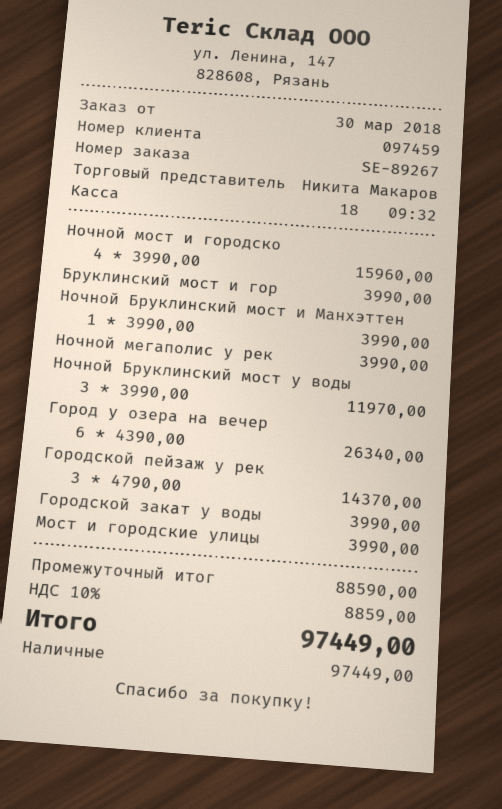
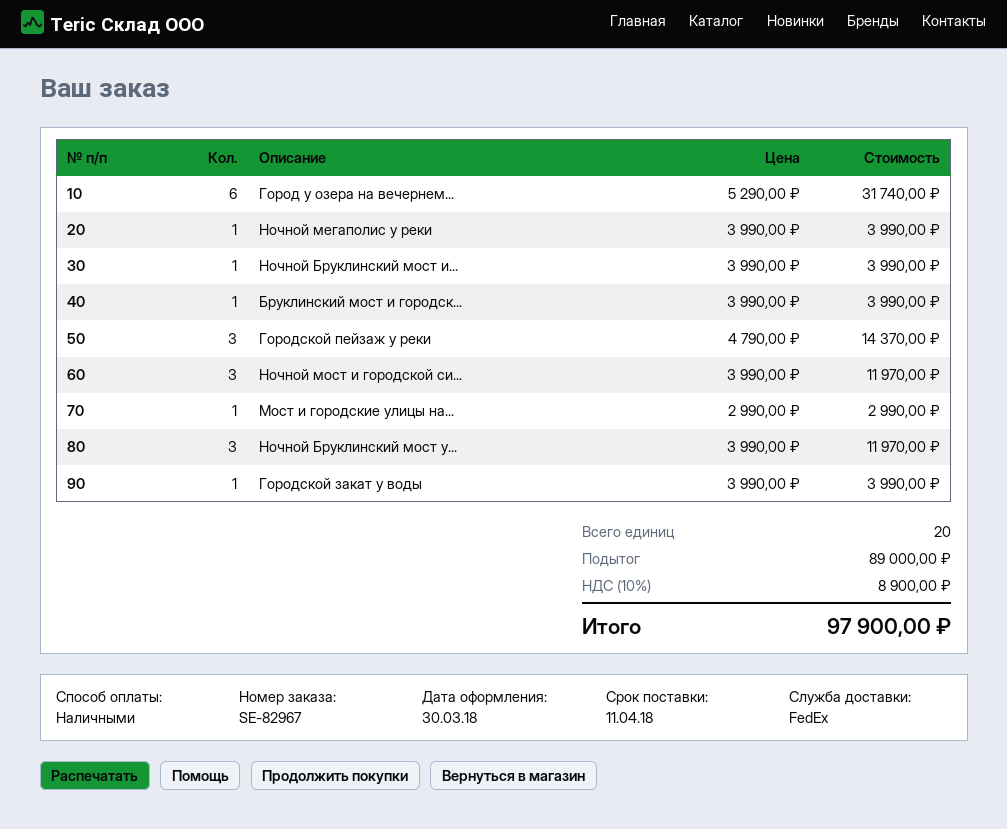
order number: SE-89267 -> SE-82967
Ночной мост и городско: 4 x 3990.00 = 15960.00 -> 3 x 3990.00 = 11970.00
Город у озера на вечер: 6 x 4390.00 = 26340.00 -> 6 x 5290.00 = 31740.00
Мост и городские улицы: 1 x 3990.00 = 3990.00 -> 1 x 2990.00 = 2990.00
subtotal: 88590.00 -> 89000.00
tax: 10% = 8859.00 -> 10% = 8900.00
total: 97449.00 -> 97900.00

